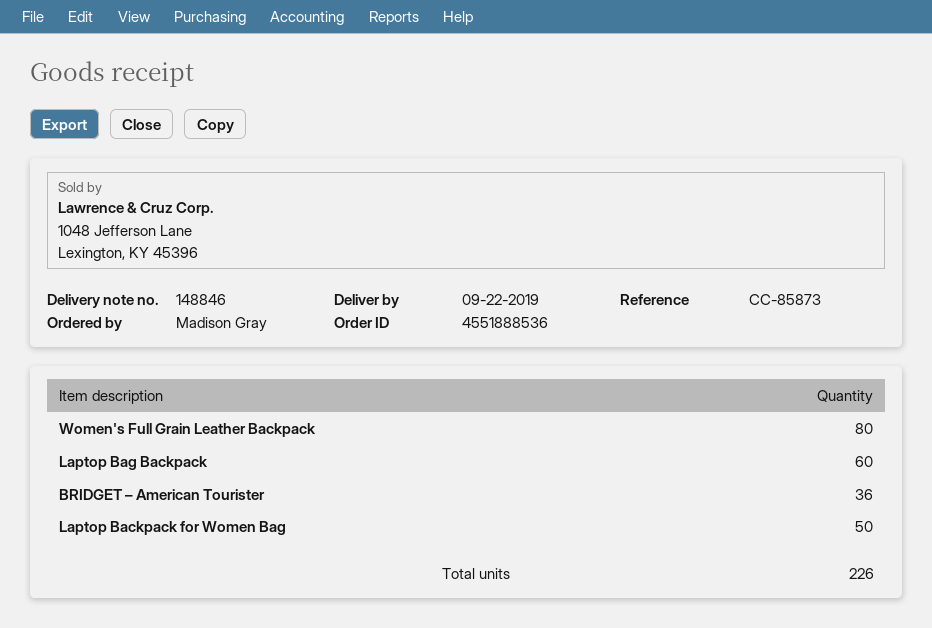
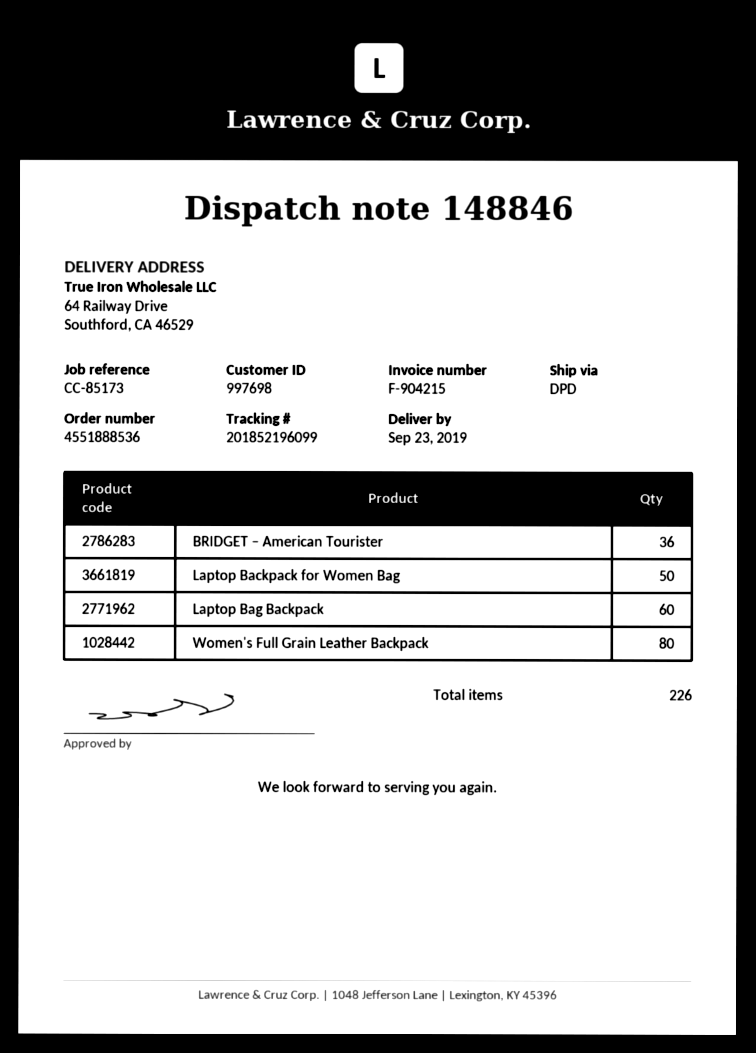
delivery date: 2019-09-22 -> 2019-09-23
reference: CC-85873 -> CC-85173

